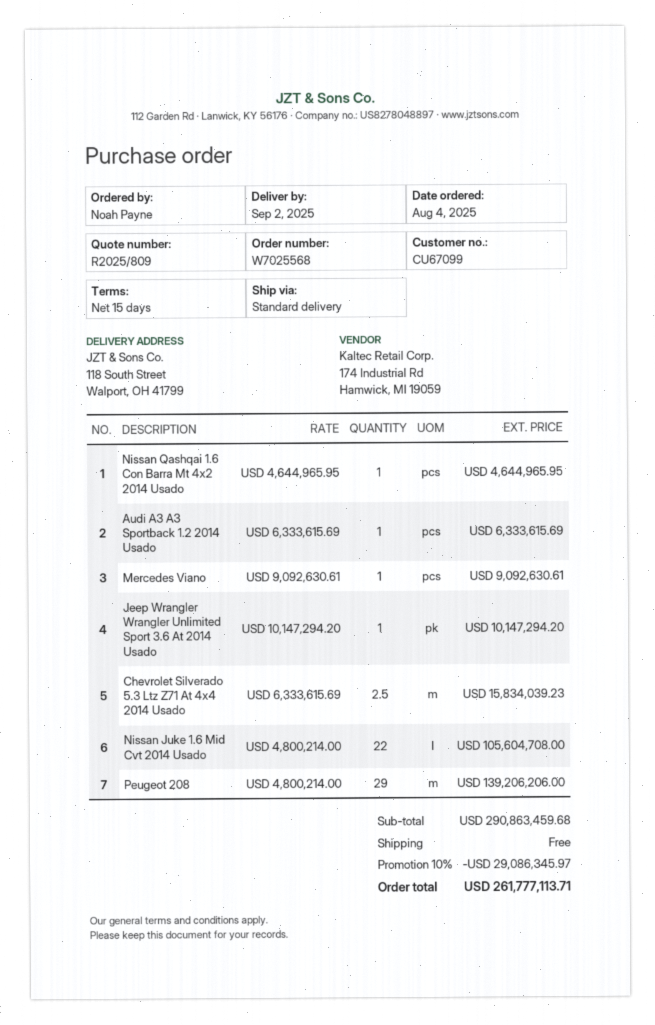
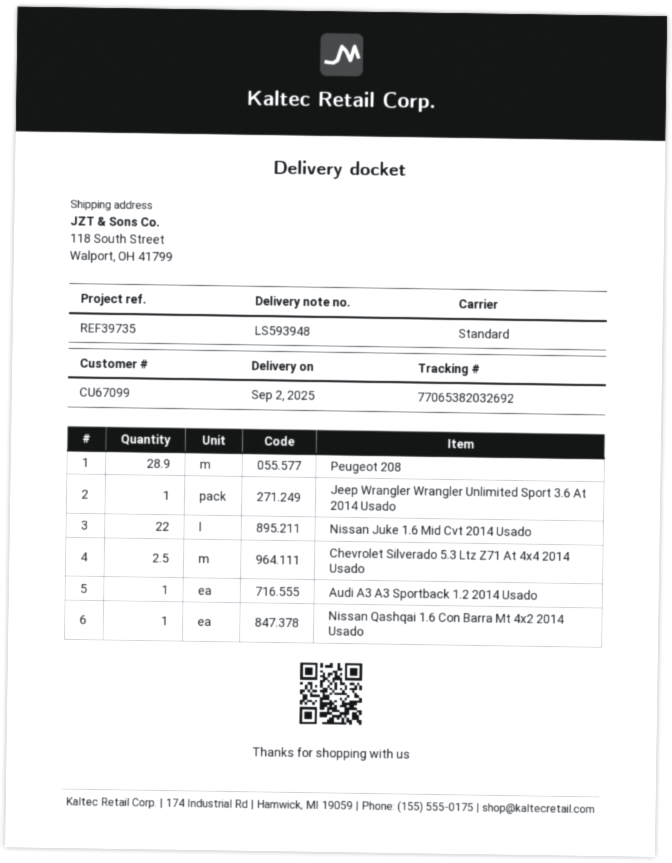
Mercedes Viano: 1 -> none
Peugeot 208: 29 -> 28.9

